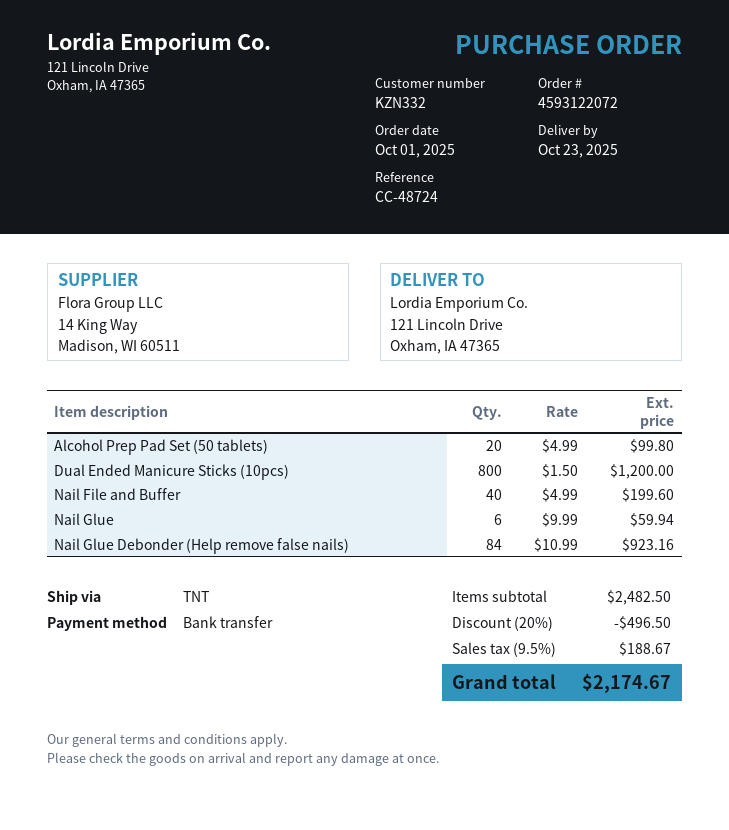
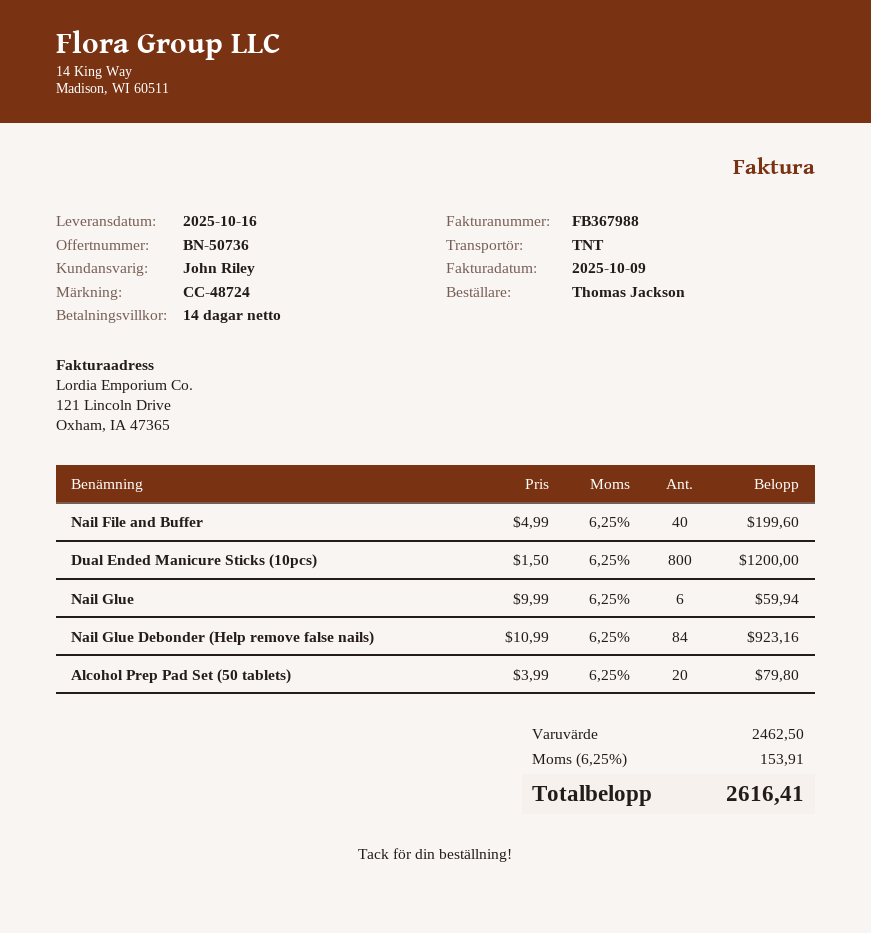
delivery date: 2025-10-23 -> 2025-10-16
Alcohol Prep Pad Set (50 tablets): 20 x 4.99 = 99.80 -> 20 x 3.99 = 79.80
subtotal: 2482.50 -> 2462.50
discount: 20% = 496.50 -> none
tax: 9.5% = 188.67 -> 6.25% = 153.91
total: 2174.67 -> 2616.41

